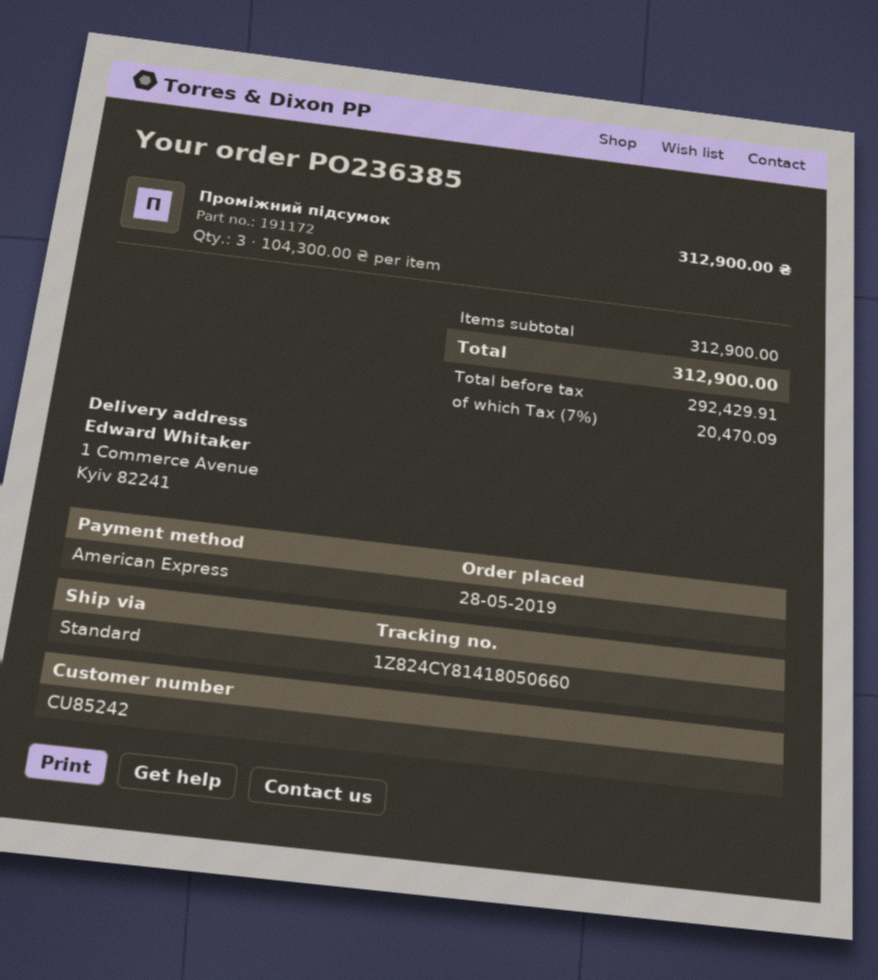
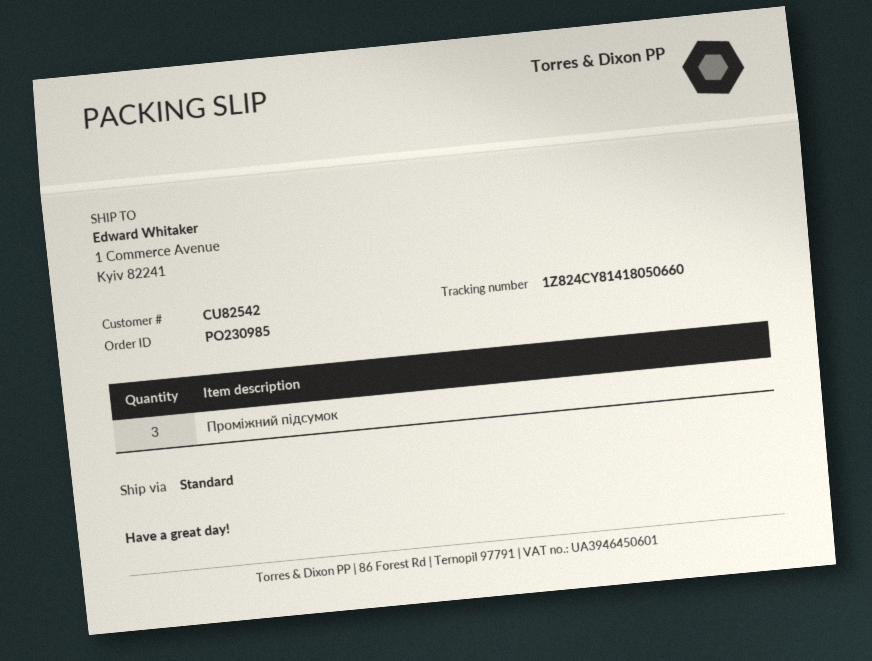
order number: PO236385 -> PO230985
customer number: CU85242 -> CU82542

